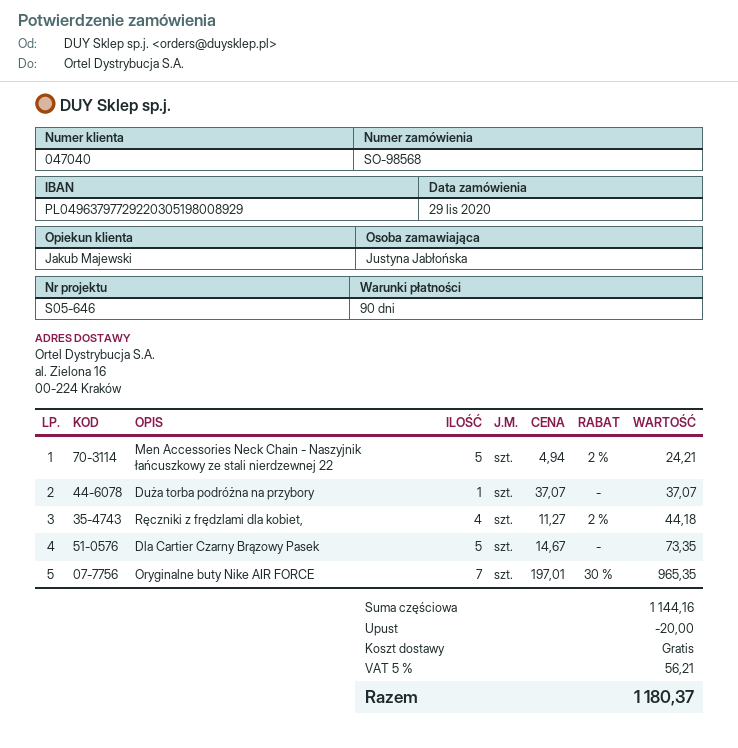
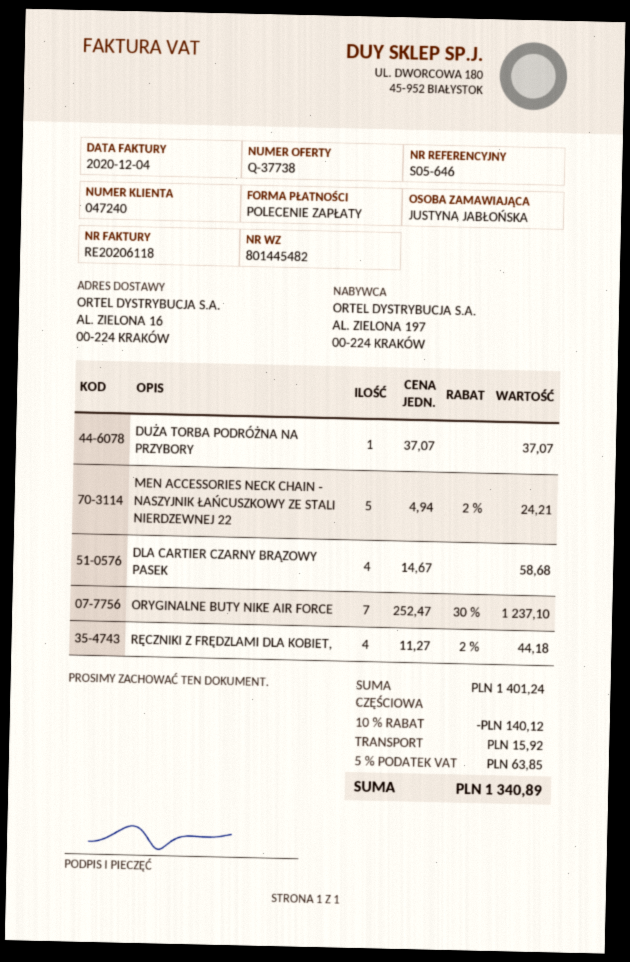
customer number: 047040 -> 047240
Dla Cartier Czarny Brązowy Pasek: 5 x 14.67 = 73.35 -> 4 x 14.67 = 58.68
Oryginalne buty Nike AIR FORCE: 7 x 197.01 - 30% = 965.35 -> 7 x 252.47 - 30% = 1237.10
subtotal: 1144.16 -> 1401.24
discount: 20.00 -> 140.12
shipping: 0.00 -> 15.92
tax: 5% = 56.21 -> 5% = 63.85
total: 1180.37 -> 1340.89

